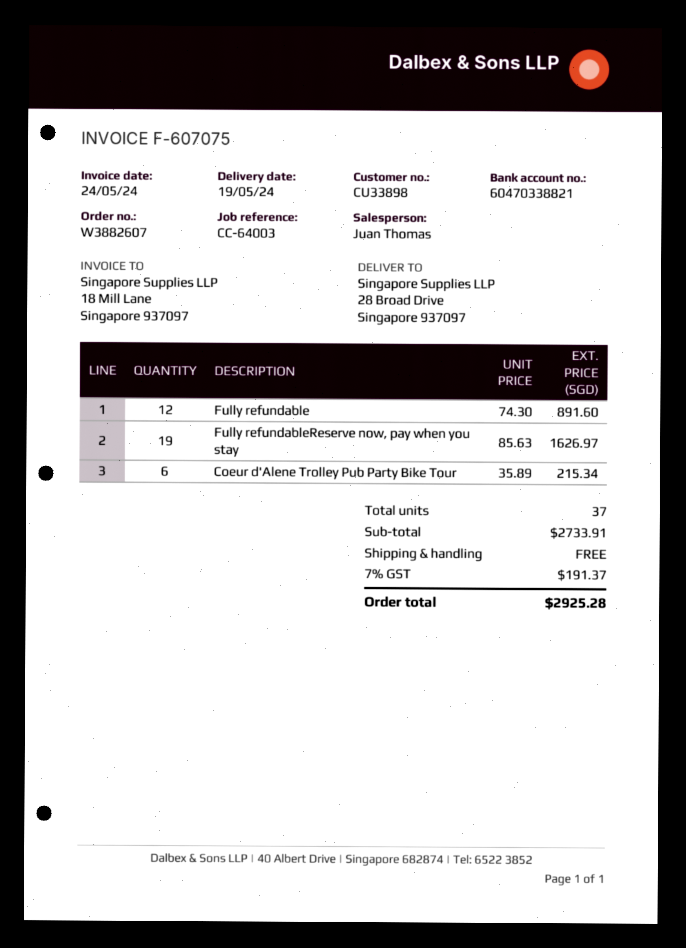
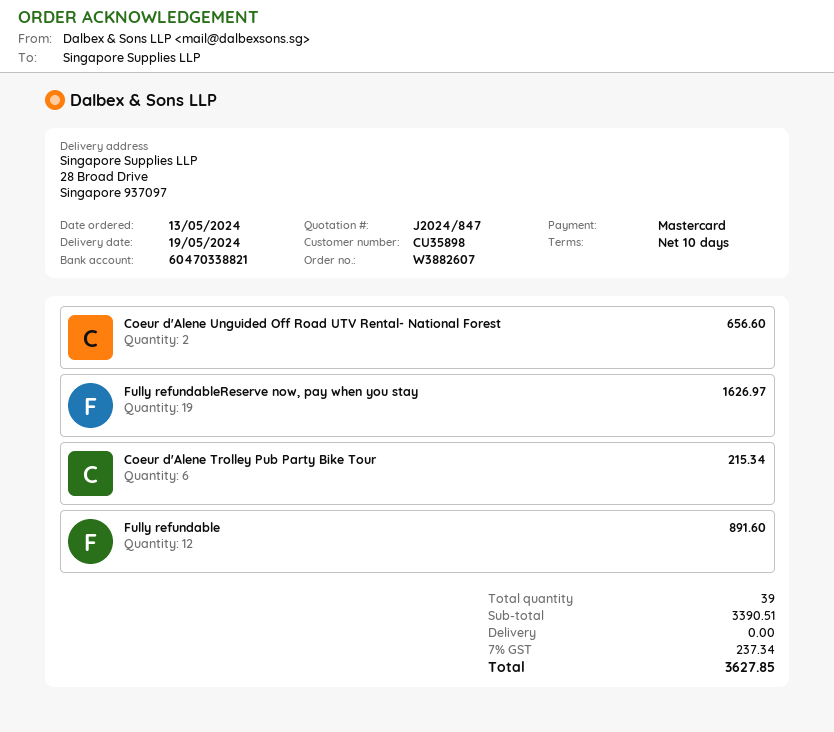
customer number: CU33898 -> CU35898
Coeur d'Alene Unguided Off Road UTV Rental- National Forest: none -> 2 for 656.60
total quantity: 37 -> 39
subtotal: 2733.91 -> 3390.51
tax: 7% = 191.37 -> 7% = 237.34
total: 2925.28 -> 3627.85

